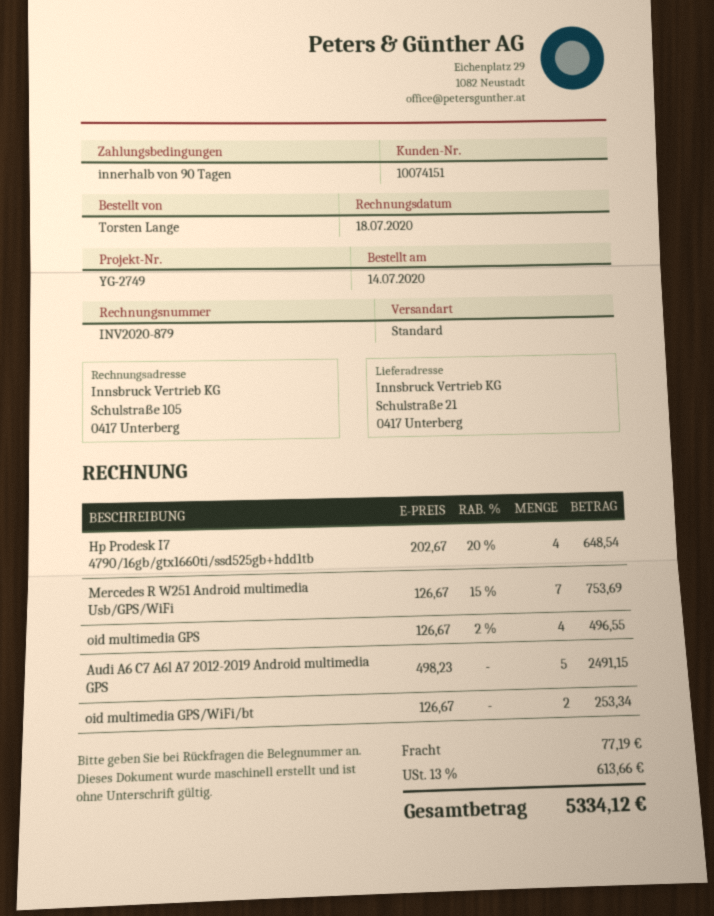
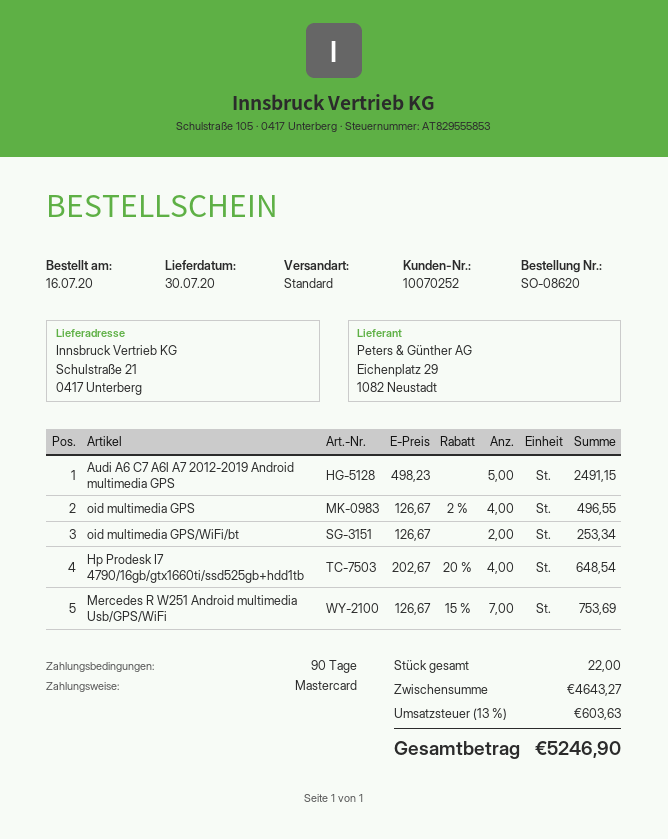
order date: 2020-07-14 -> 2020-07-16
customer number: 10074151 -> 10070252
shipping: 77.19 -> none
tax: 13% = 613.66 -> 13% = 603.63
total: 5334.12 -> 5246.90

